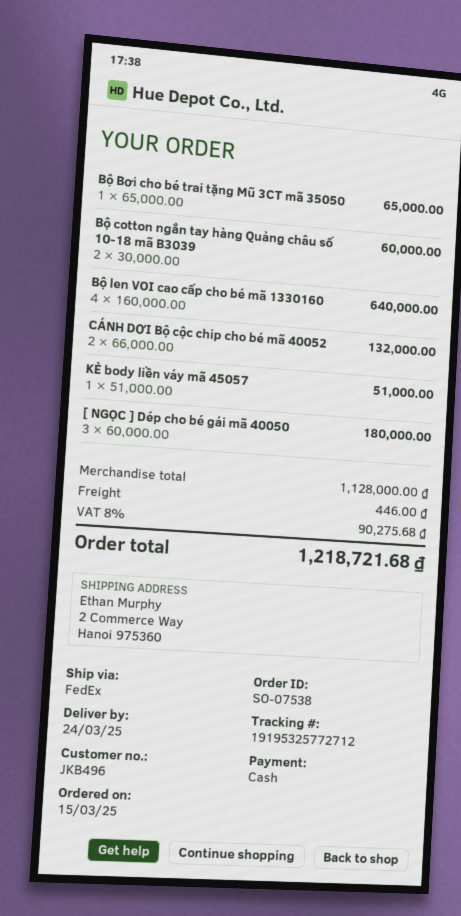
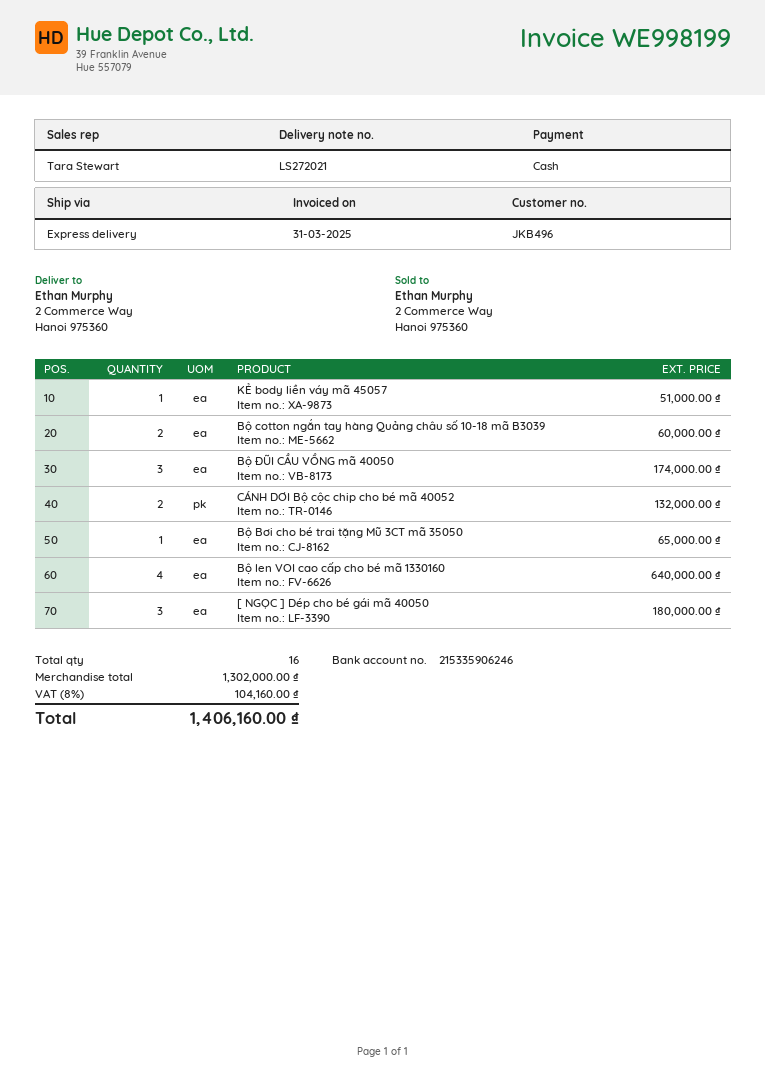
shipping method: FedEx -> express
Bộ ĐŨI CẦU VỒNG mã 40050: none -> 3 for 174000.00
subtotal: 1128000.00 -> 1302000.00
shipping: 446.00 -> none
tax: 8% = 90275.68 -> 8% = 104160.00
total: 1218721.68 -> 1406160.00

